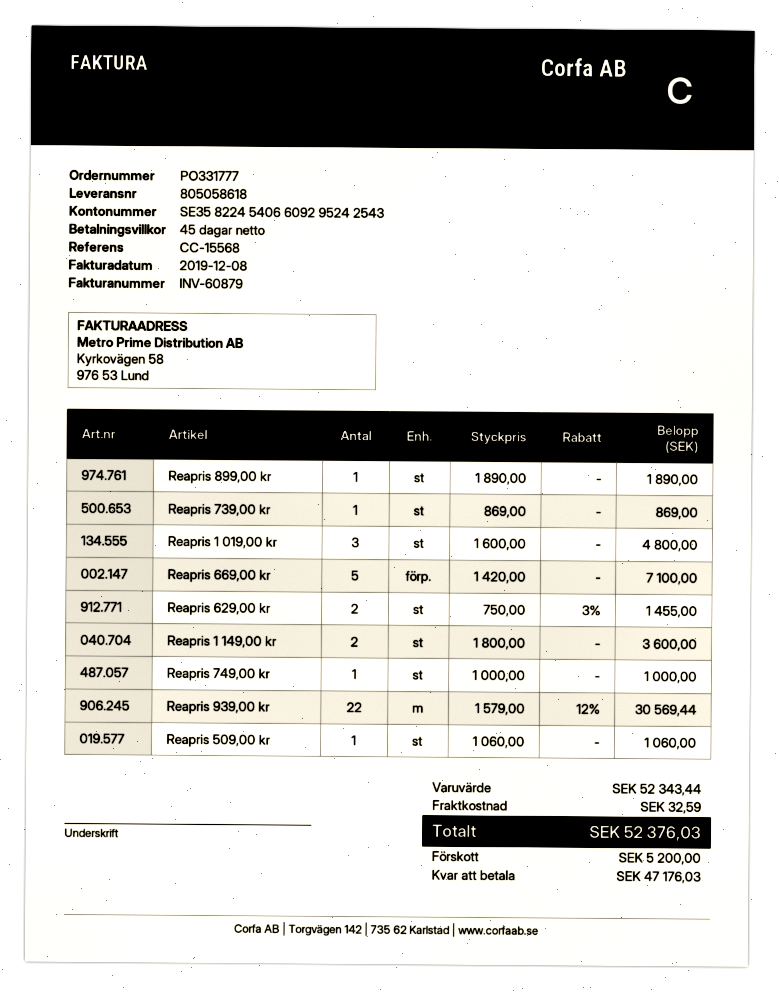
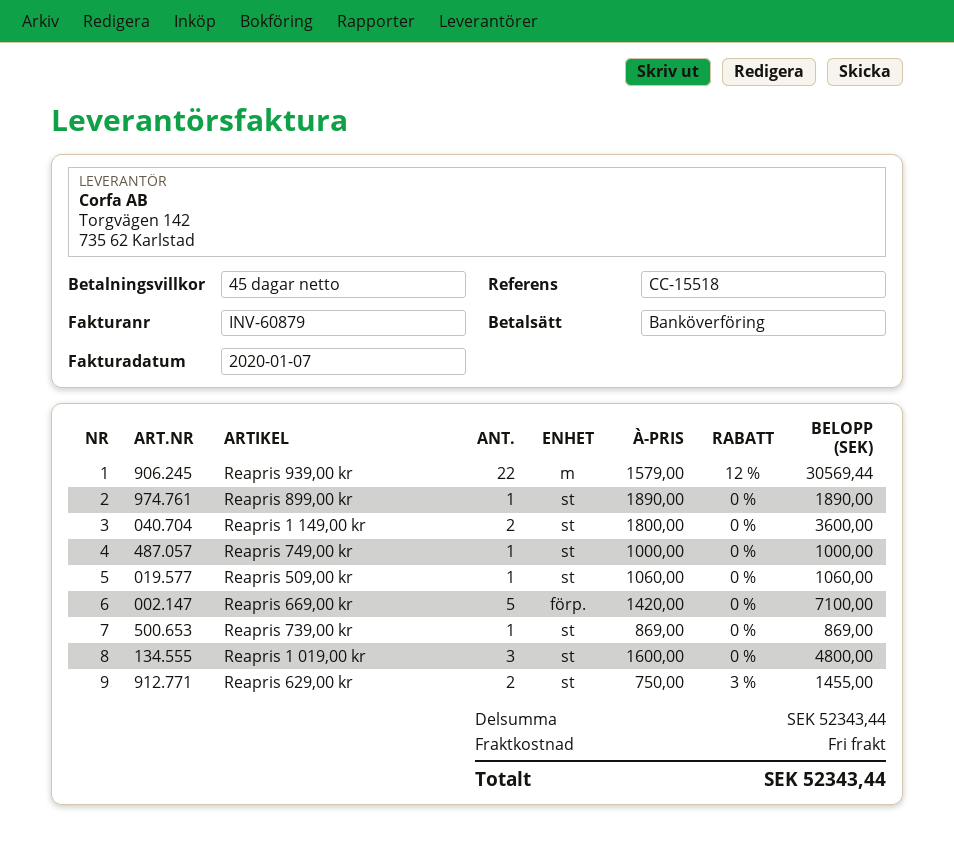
invoice date: 2019-12-08 -> 2020-01-07
reference: CC-15568 -> CC-15518
shipping: 32.59 -> 0.00
total: 52376.03 -> 52343.44

